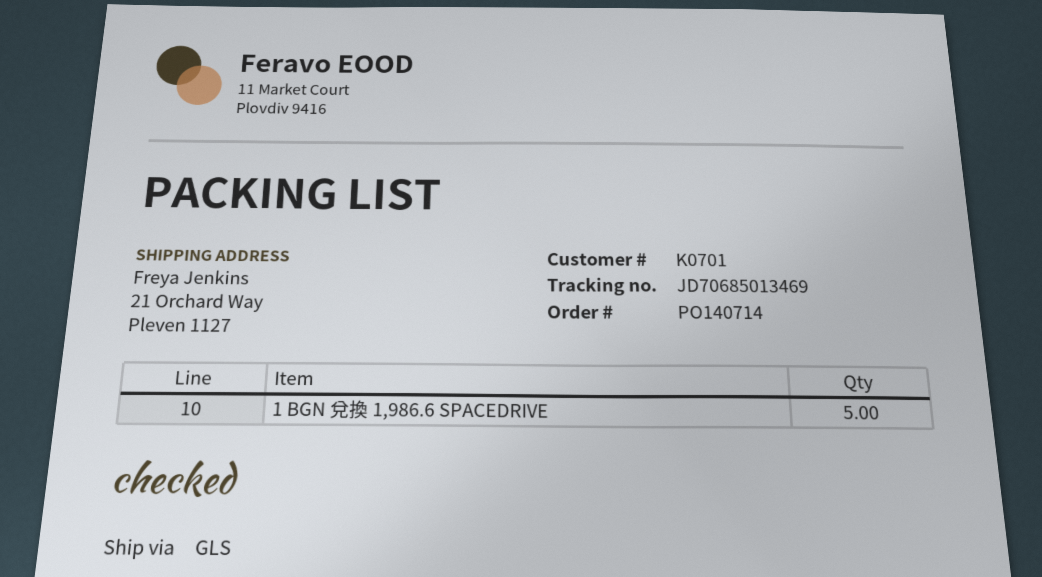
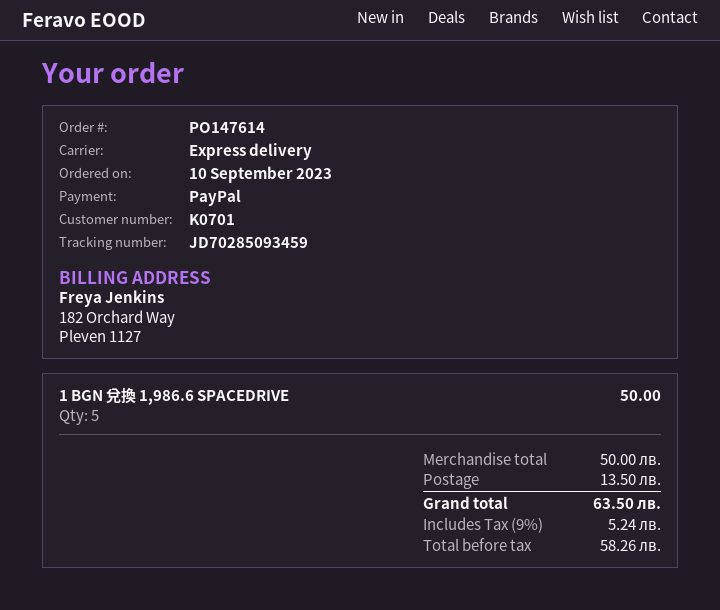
order number: PO140714 -> PO147614
shipping method: GLS -> express
tracking number: JD70685013469 -> JD70285093459

